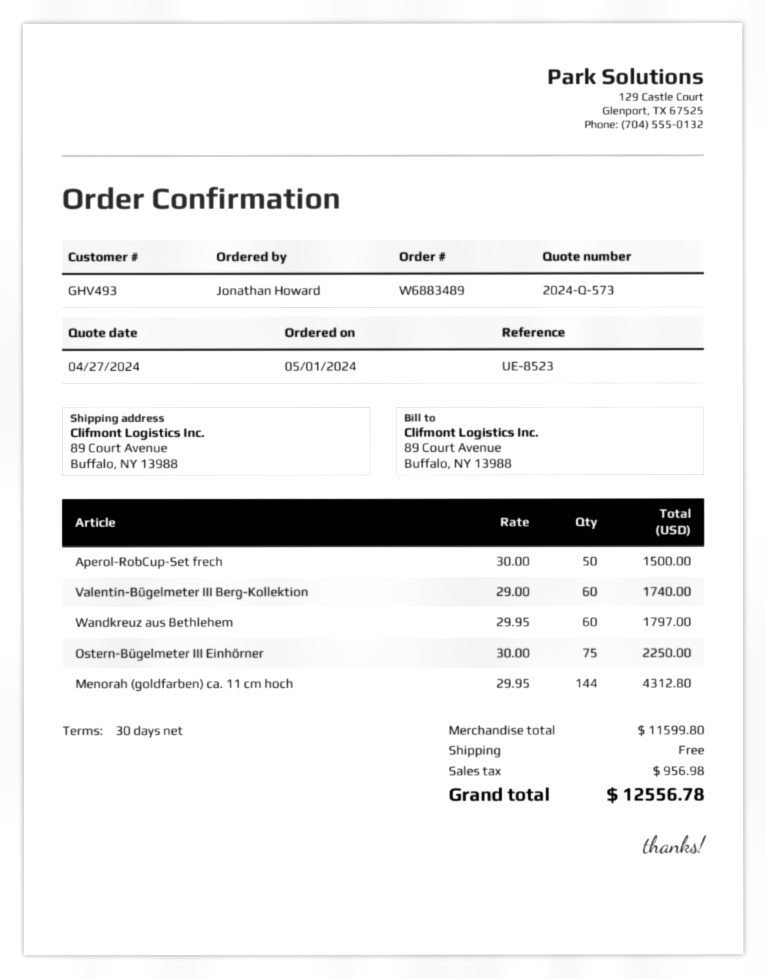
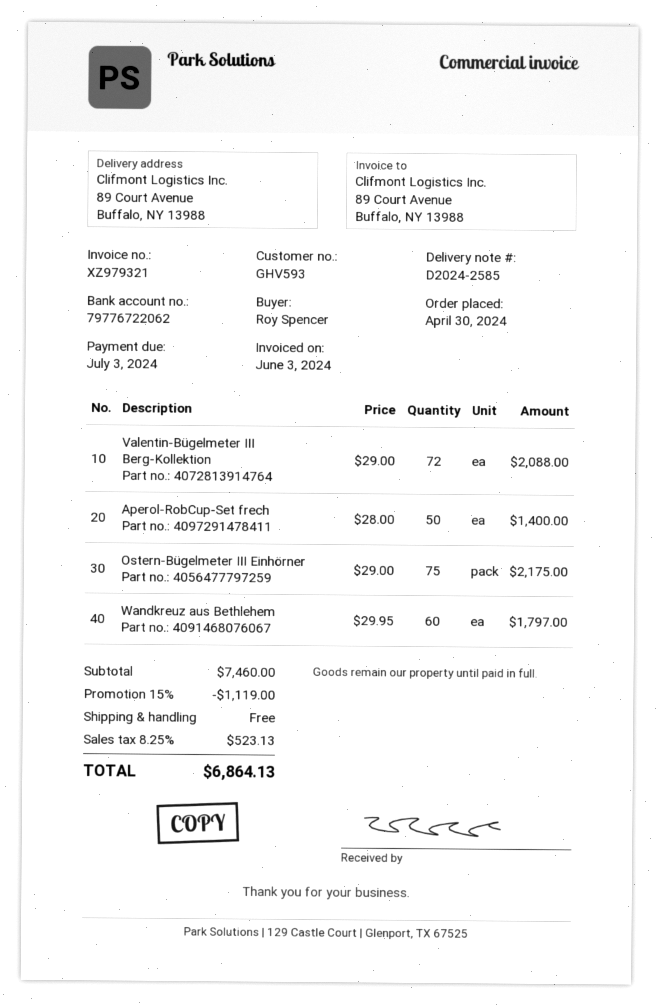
order date: 2024-05-01 -> 2024-04-30
customer number: GHV493 -> GHV593
ordered by: Jonathan Howard -> Roy Spencer
Aperol-RobCup-Set frech: 50 x 30.00 = 1500.00 -> 50 x 28.00 = 1400.00
Valentin-Bügelmeter III Berg-Kollektion: 60 x 29.00 = 1740.00 -> 72 x 29.00 = 2088.00
Ostern-Bügelmeter III Einhörner: 75 x 30.00 = 2250.00 -> 75 x 29.00 = 2175.00
Menorah (goldfarben) ca. 11 cm hoch: 144 x 29.95 = 4312.80 -> none
subtotal: 11599.80 -> 7460.00
discount: none -> 15% = 1119.00
tax: 956.98 -> 523.13
total: 12556.78 -> 6864.13

